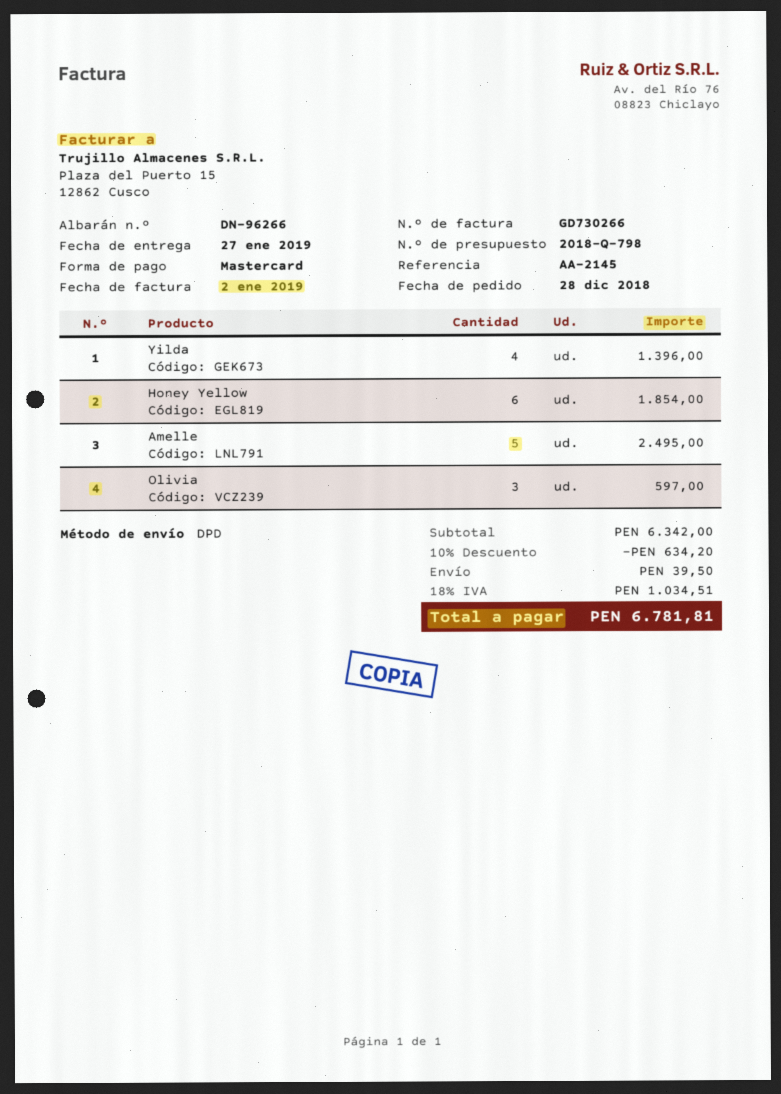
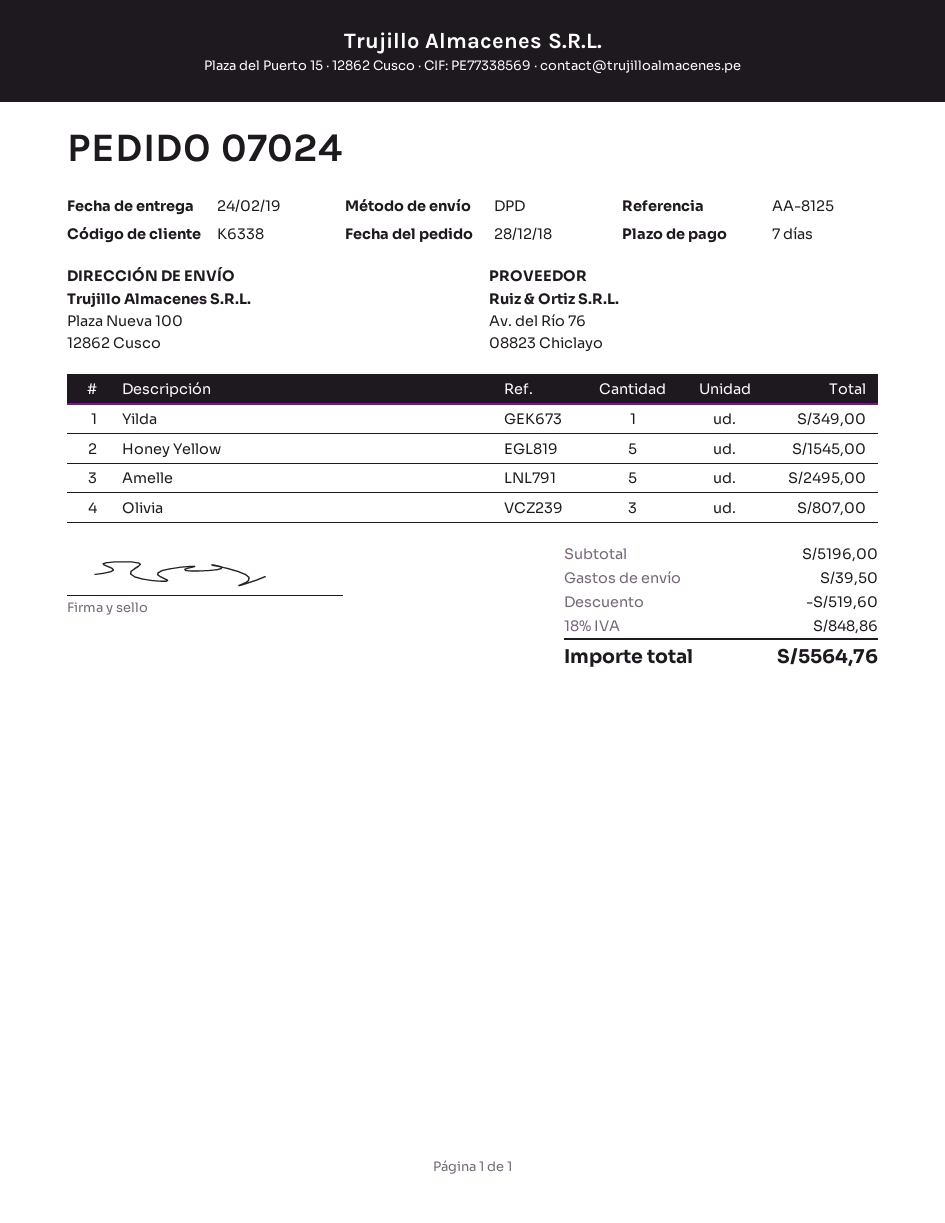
delivery date: 2019-01-27 -> 2019-02-24
reference: AA-2145 -> AA-8125
Yilda: 4 for 1396.00 -> 1 for 349.00
Honey Yellow: 6 for 1854.00 -> 5 for 1545.00
Olivia: 3 for 597.00 -> 3 for 807.00
subtotal: 6342.00 -> 5196.00
discount: 634.20 -> 519.60
tax: 18% = 1034.51 -> 18% = 848.86
total: 6781.81 -> 5564.76

